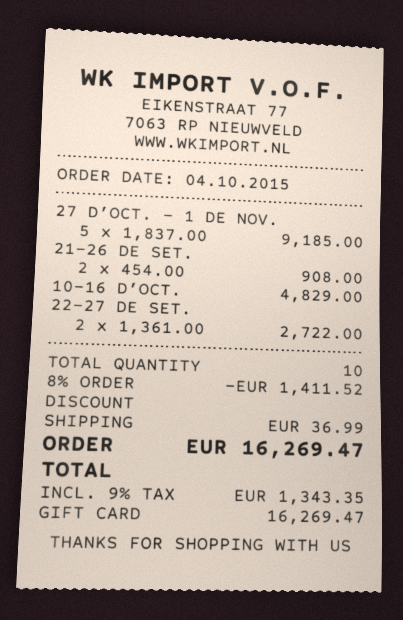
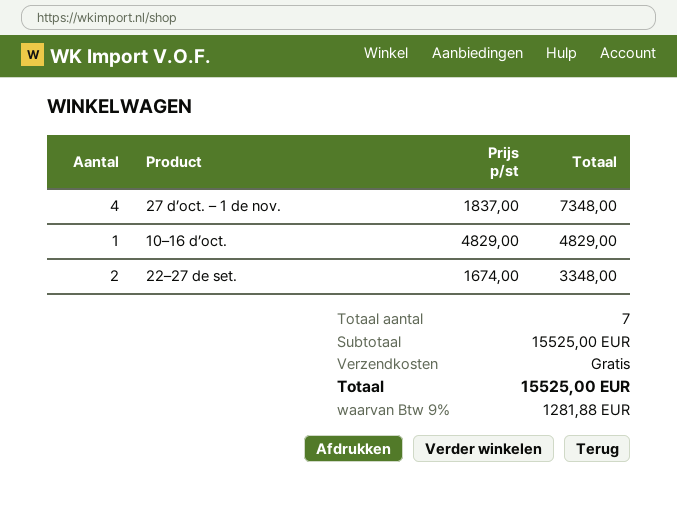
27 D’OCT. – 1 DE NOV.: 5 x 1837.00 = 9185.00 -> 4 x 1837.00 = 7348.00
21–26 DE SET.: 2 x 454.00 = 908.00 -> none
22–27 DE SET.: 2 x 1361.00 = 2722.00 -> 2 x 1674.00 = 3348.00
total quantity: 10 -> 7
discount: 8% = 1411.52 -> none
shipping: 36.99 -> 0.00
tax: 9% = 1343.35 -> 9% = 1281.88
total: 16269.47 -> 15525.00

